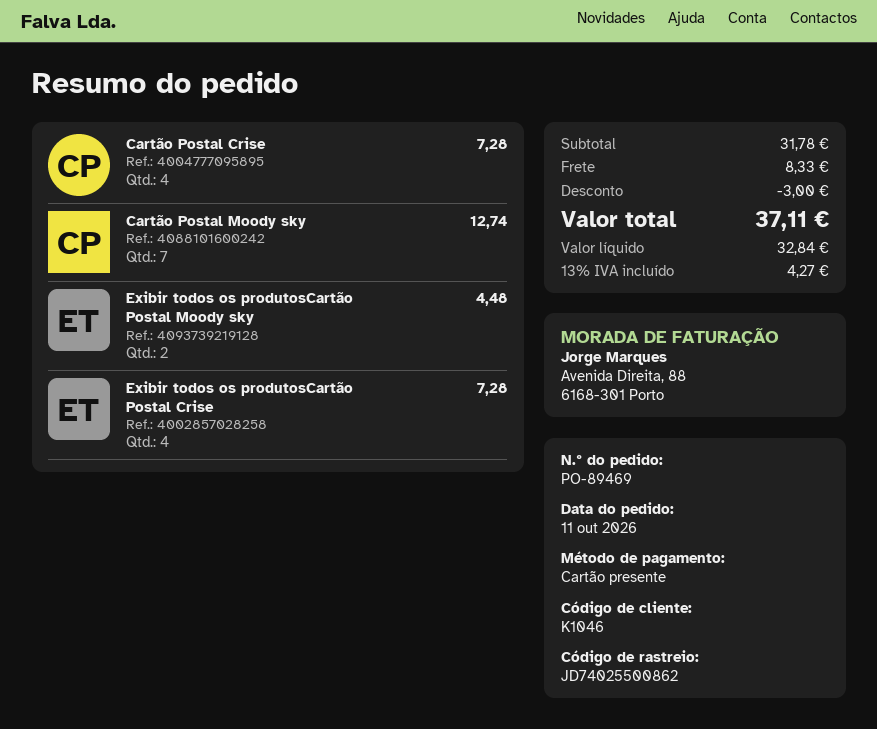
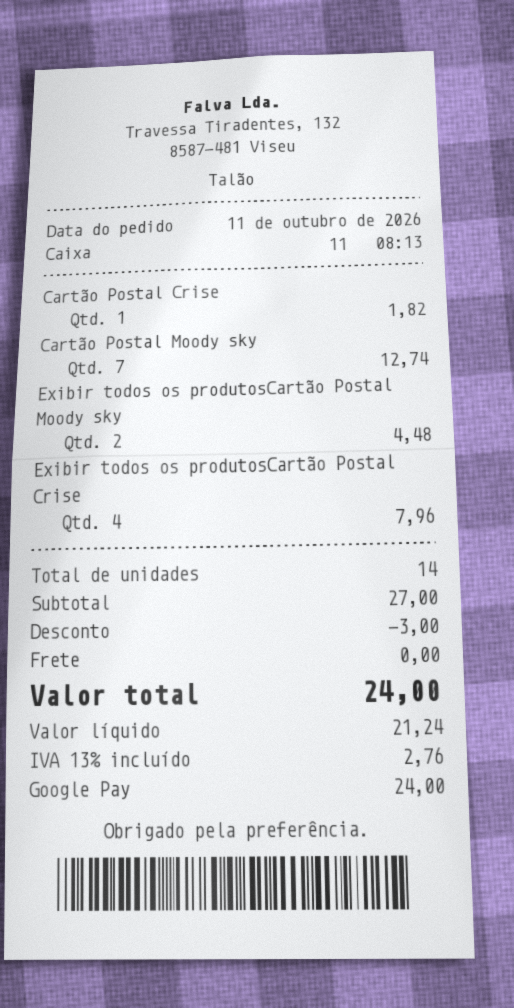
payment method: gift card -> Google Pay
Cartão Postal Crise: 4 for 7.28 -> 1 for 1.82
Exibir todos os produtosCartão Postal Crise: 4 for 7.28 -> 4 for 7.96
subtotal: 31.78 -> 27.00
shipping: 8.33 -> 0.00
net: 32.84 -> 21.24
tax: 13% = 4.27 -> 13% = 2.76
total: 37.11 -> 24.00

